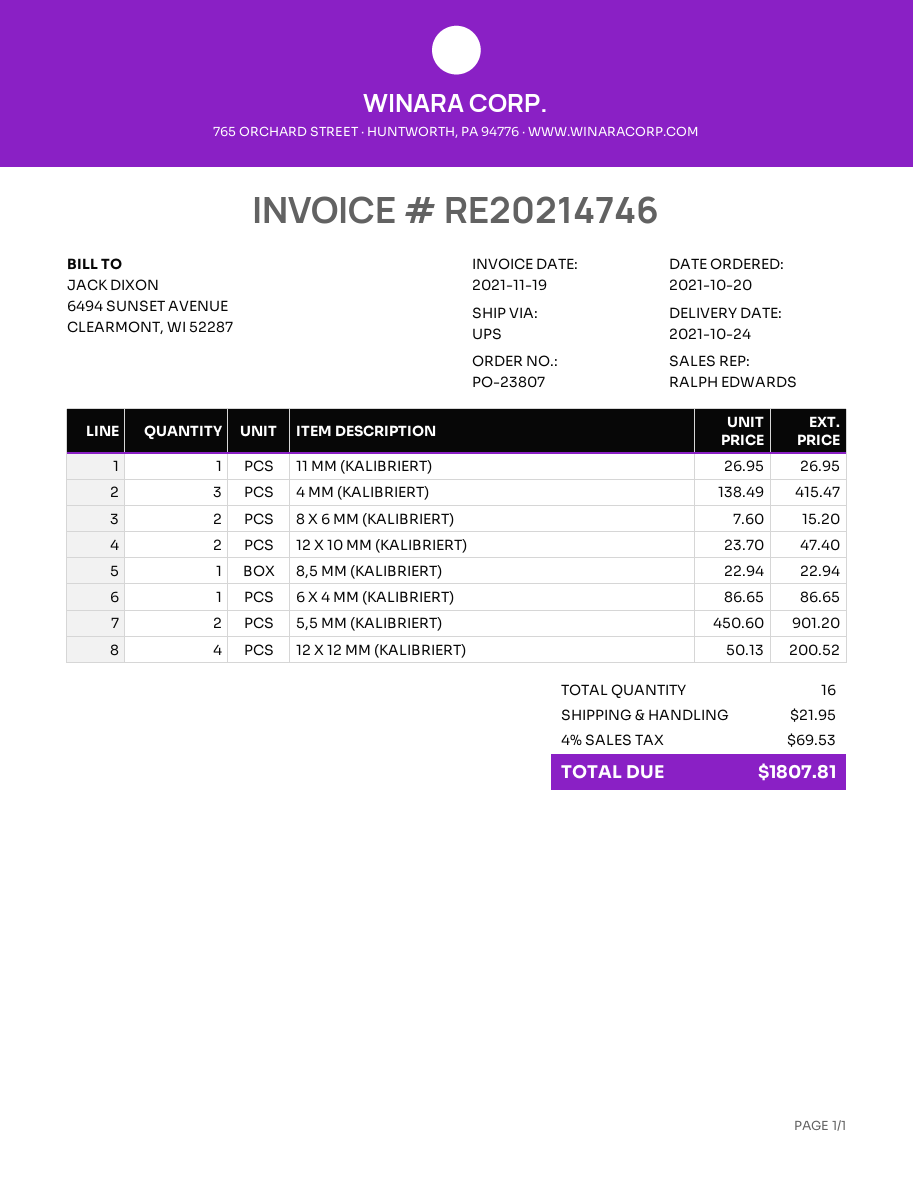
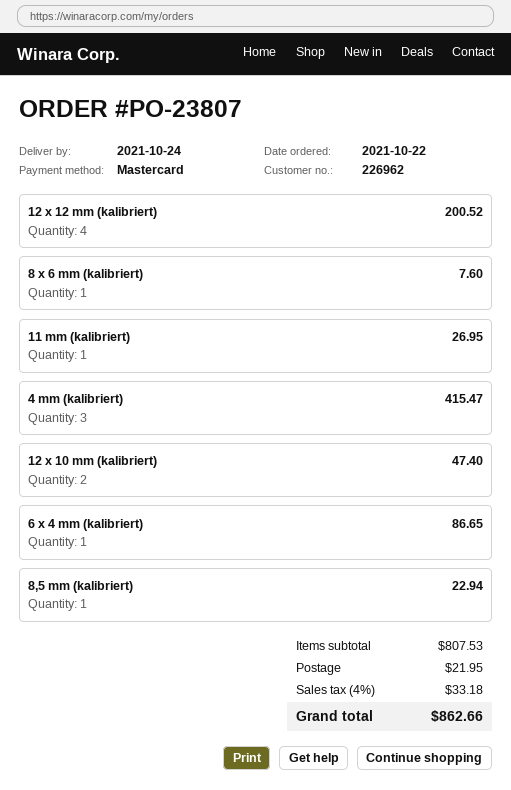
order date: 2021-10-20 -> 2021-10-22
8 X 6 MM (KALIBRIERT): 2 for 15.20 -> 1 for 7.60
5,5 MM (KALIBRIERT): 2 for 901.20 -> none
tax: 4% = 69.53 -> 4% = 33.18
total: 1807.81 -> 862.66

